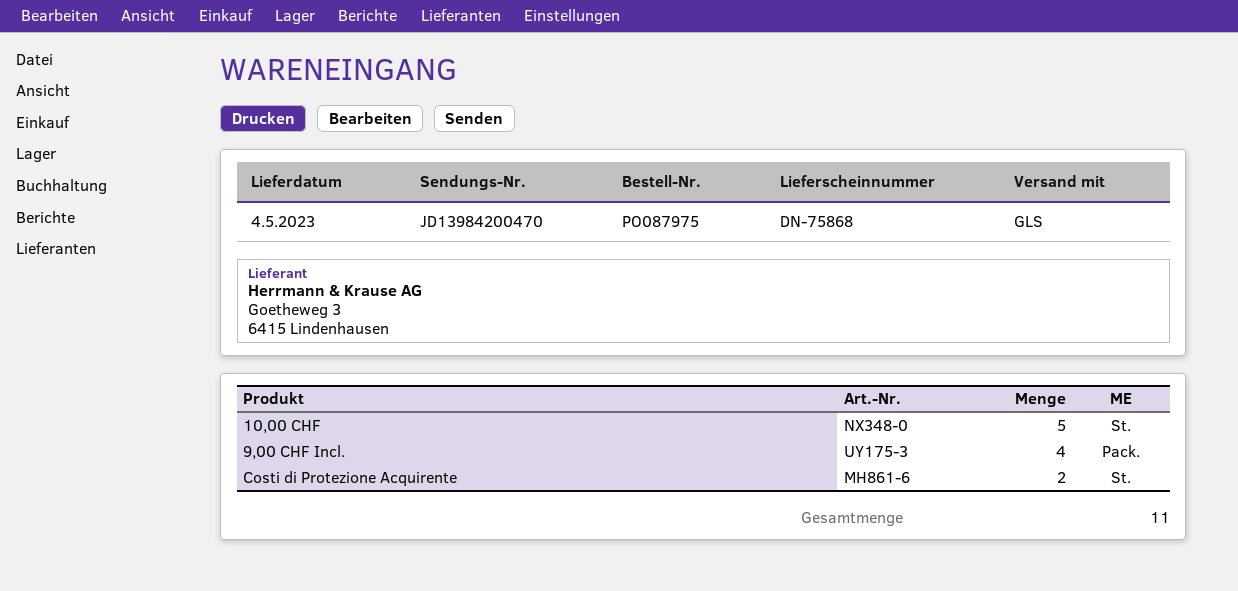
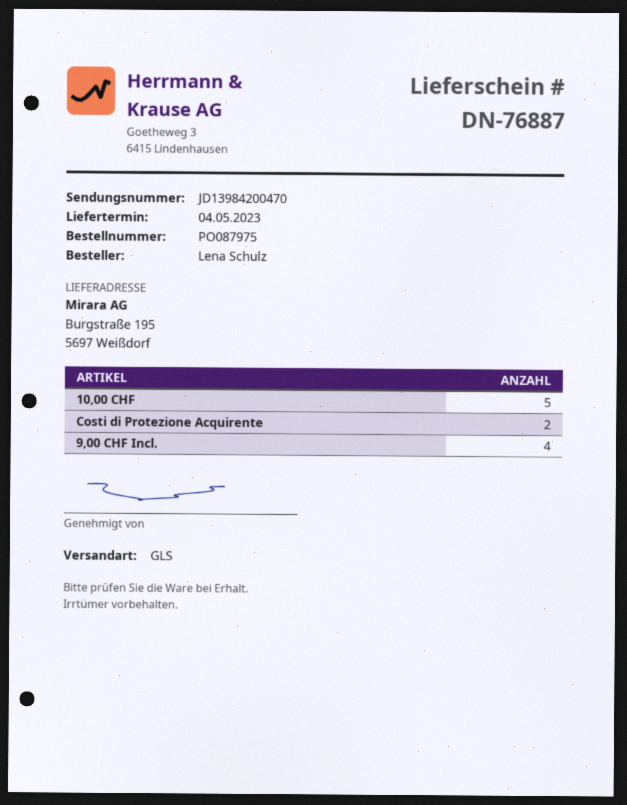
delivery note number: DN-75868 -> DN-76887

